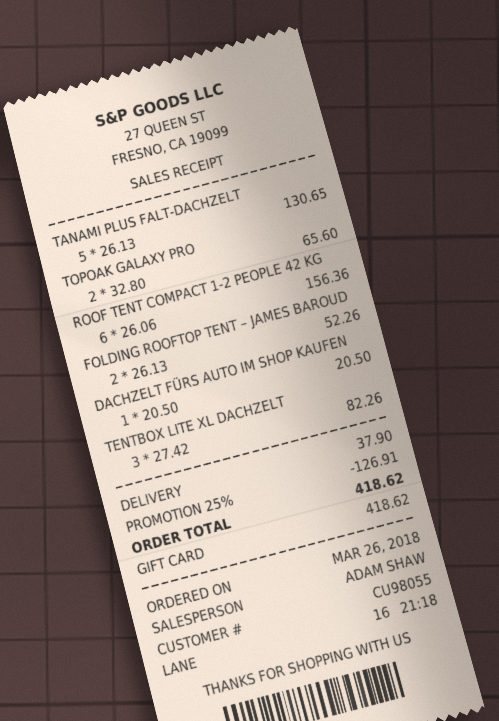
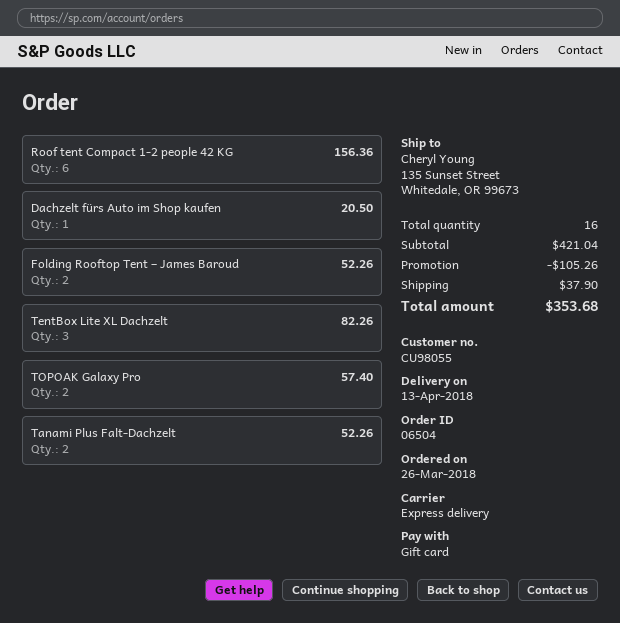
TANAMI PLUS FALT-DACHZELT: 5 for 130.65 -> 2 for 52.26
TOPOAK GALAXY PRO: 2 for 65.60 -> 2 for 57.40
discount: 126.91 -> 105.26
total: 418.62 -> 353.68

